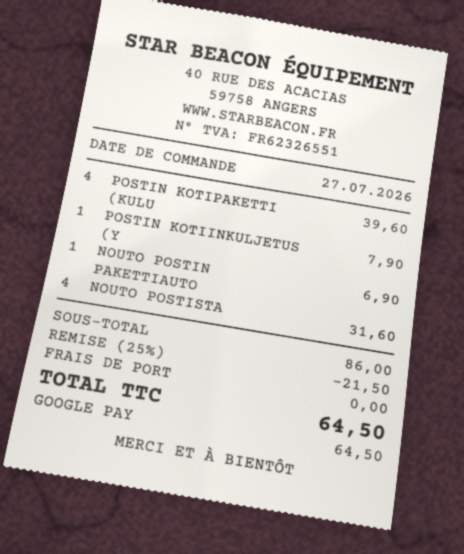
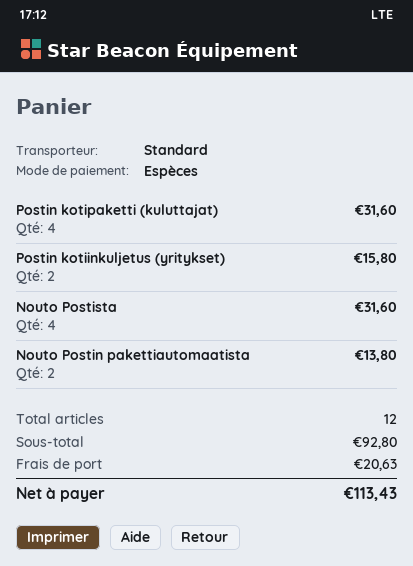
payment method: Google Pay -> cash
POSTIN KOTIPAKETTI (KULU: 4 for 39.60 -> 4 for 31.60
POSTIN KOTIINKULJETUS (Y: 1 for 7.90 -> 2 for 15.80
NOUTO POSTIN PAKETTIAUTO: 1 for 6.90 -> 2 for 13.80
subtotal: 86.00 -> 92.80
discount: 25% = 21.50 -> none
shipping: 0.00 -> 20.63
total: 64.50 -> 113.43

